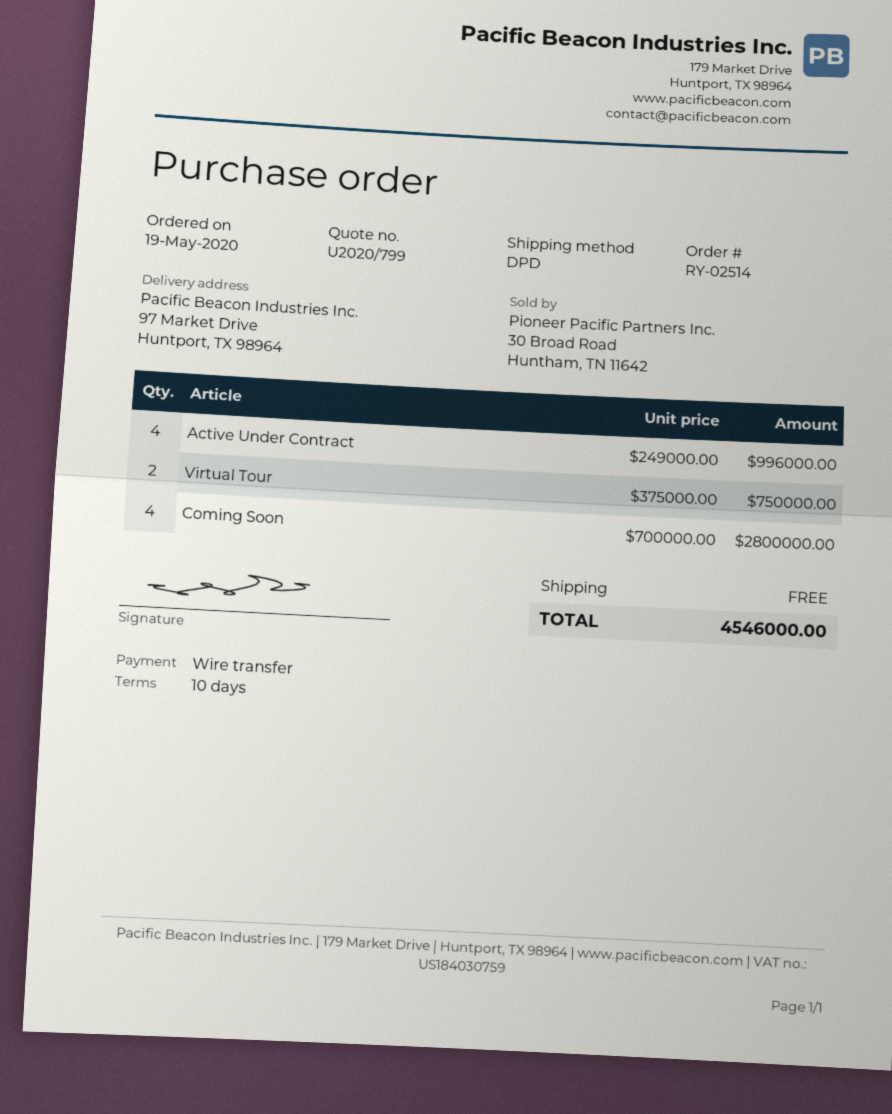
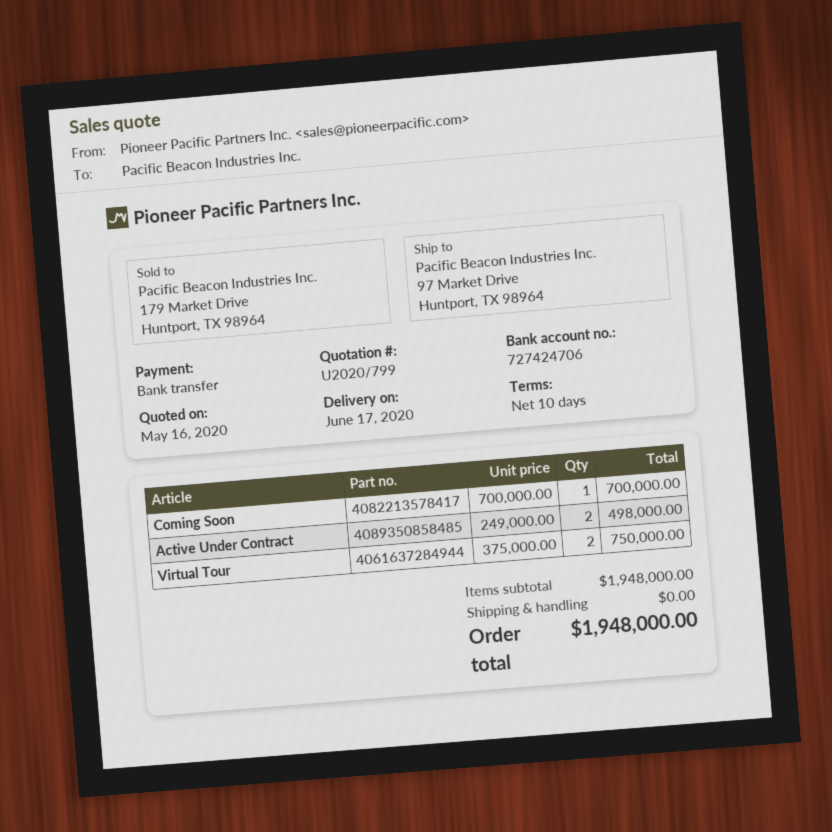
Active Under Contract: 4 x 249000.00 = 996000.00 -> 2 x 249000.00 = 498000.00
Coming Soon: 4 x 700000.00 = 2800000.00 -> 1 x 700000.00 = 700000.00
total: 4546000.00 -> 1948000.00

